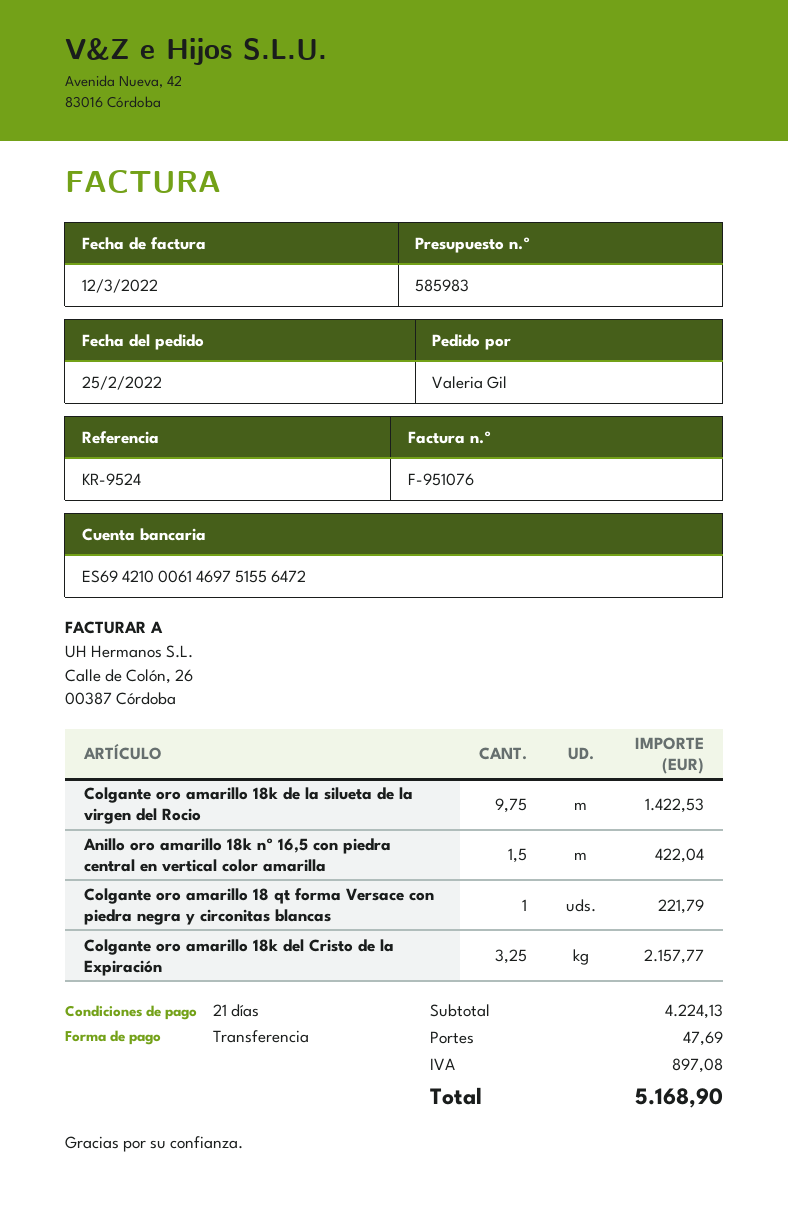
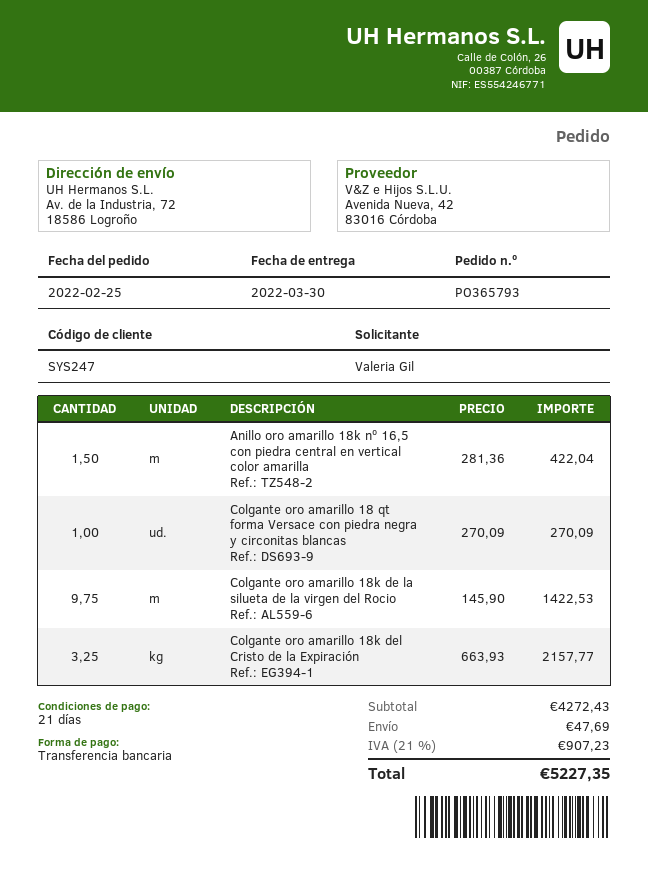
Colgante oro amarillo 18 qt forma Versace con piedra negra y circonitas blancas: 1 for 221.79 -> 1 for 270.09
subtotal: 4224.13 -> 4272.43
tax: 897.08 -> 907.23
total: 5168.90 -> 5227.35

